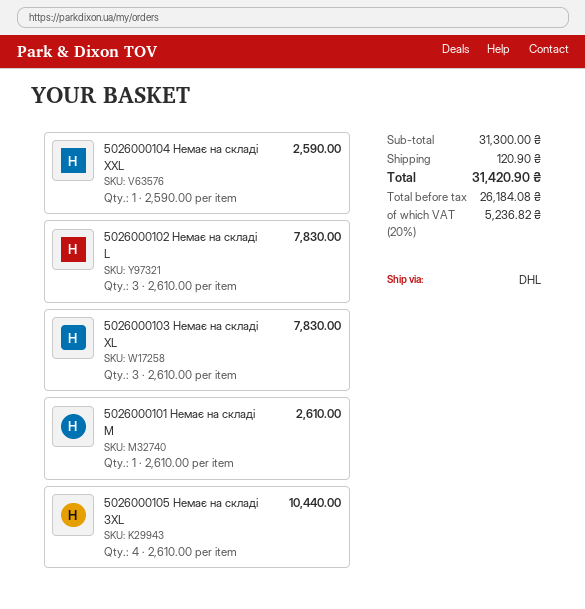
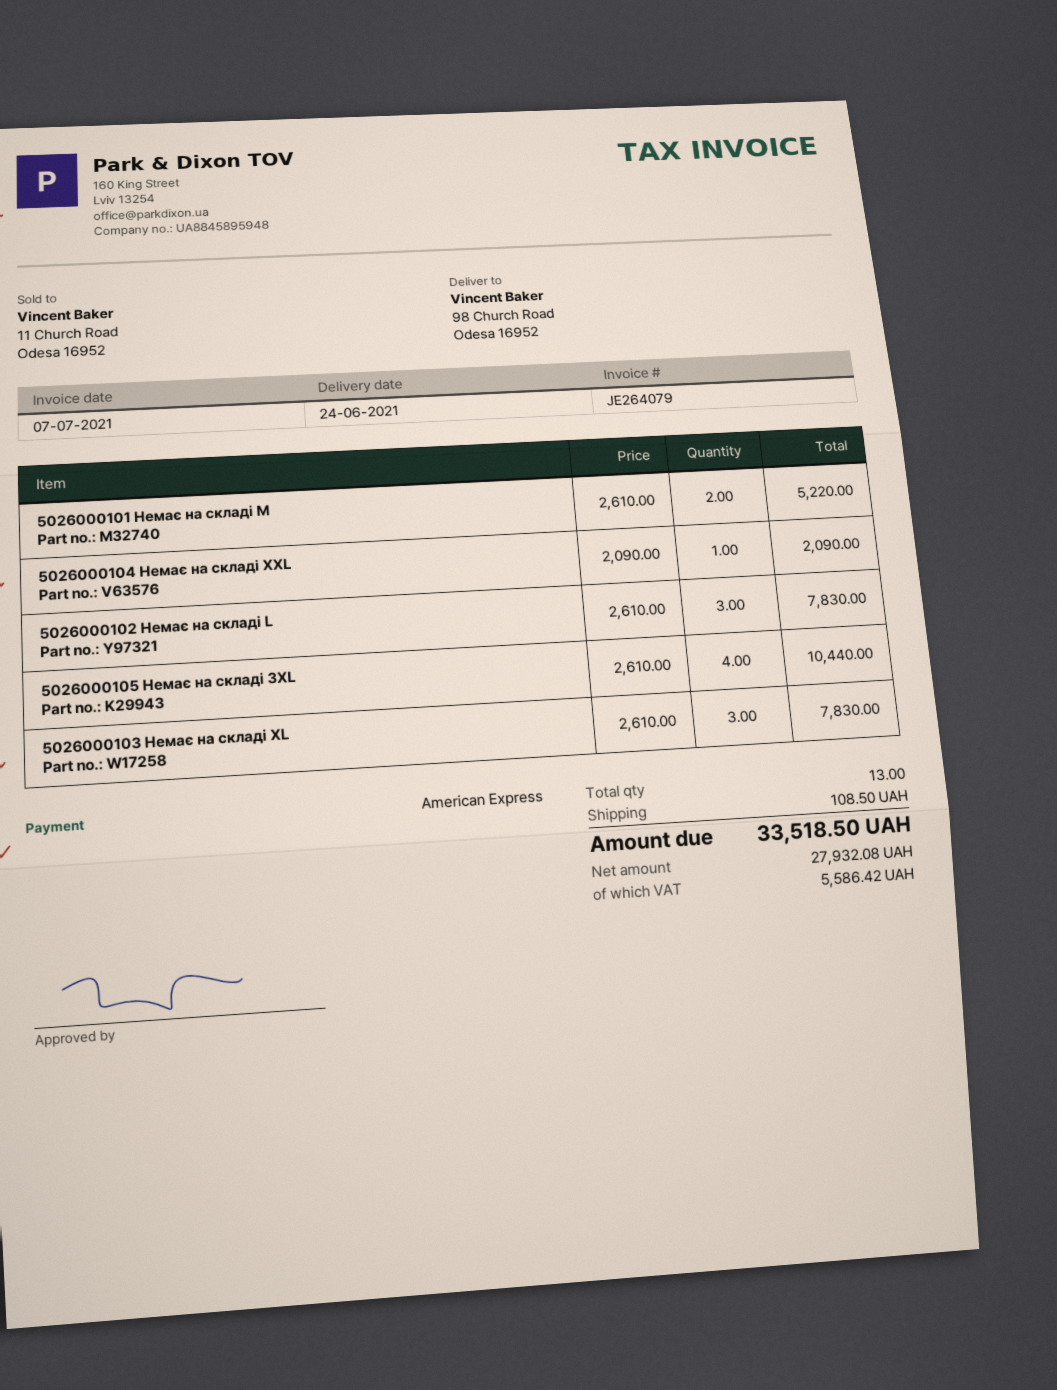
5026000104 Немає на складі XXL: 1 x 2590.00 = 2590.00 -> 1 x 2090.00 = 2090.00
5026000101 Немає на складі M: 1 x 2610.00 = 2610.00 -> 2 x 2610.00 = 5220.00
shipping: 120.90 -> 108.50
net: 26184.08 -> 27932.08
tax: 5236.82 -> 5586.42
total: 31420.90 -> 33518.50

